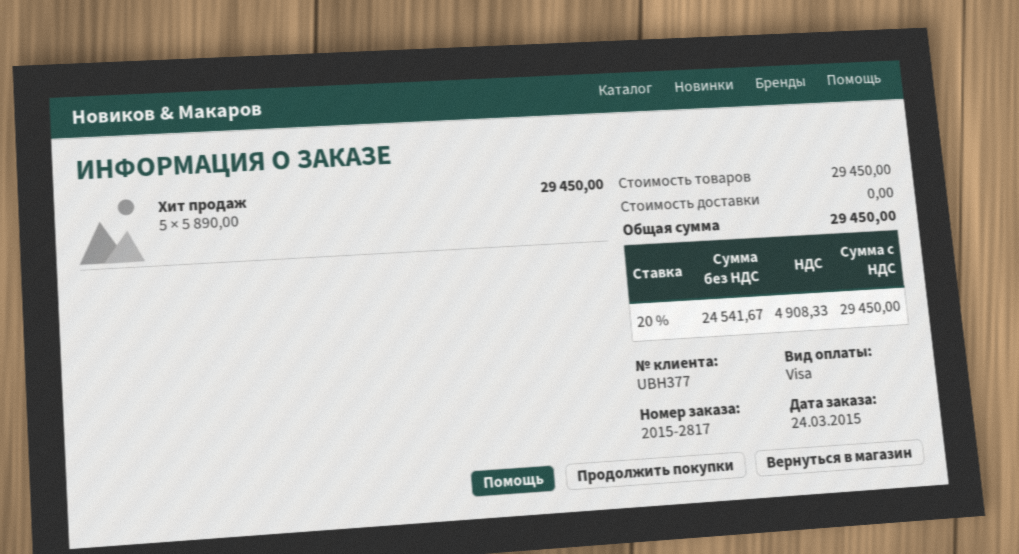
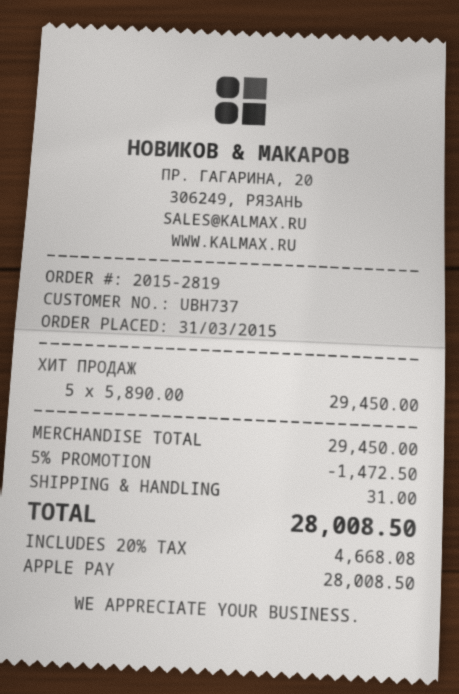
order number: 2015-2817 -> 2015-2819
order date: 2015-03-24 -> 2015-03-31
customer number: UBH377 -> UBH737
payment method: Visa -> Apple Pay
discount: none -> 5% = 1472.50
shipping: 0.00 -> 31.00
tax: 20% = 4908.33 -> 20% = 4668.08
total: 29450.00 -> 28008.50

